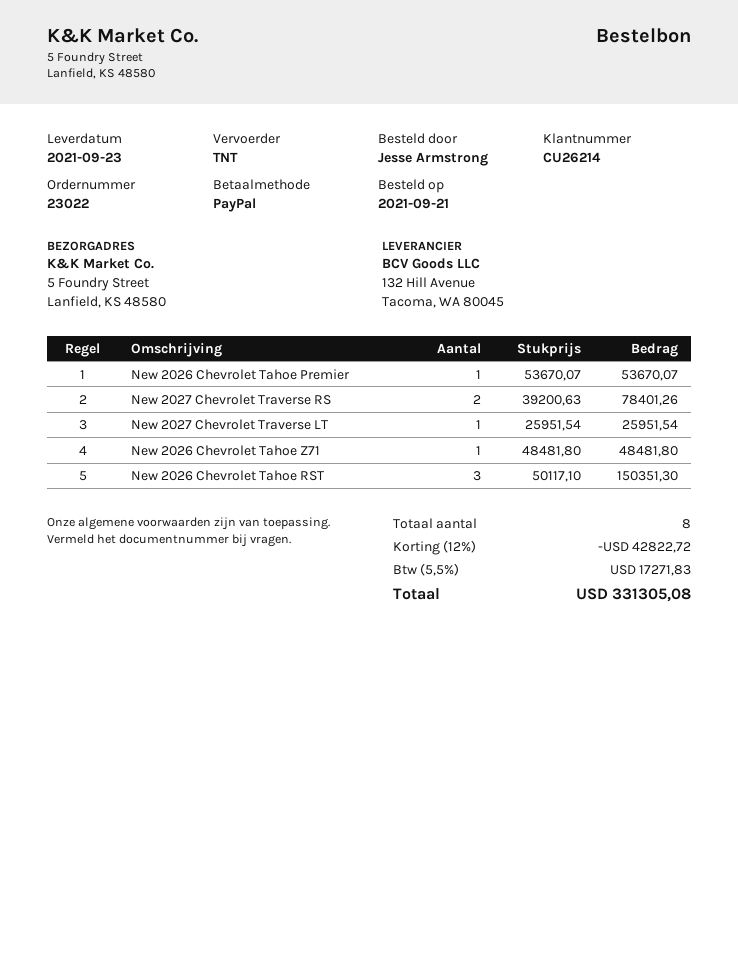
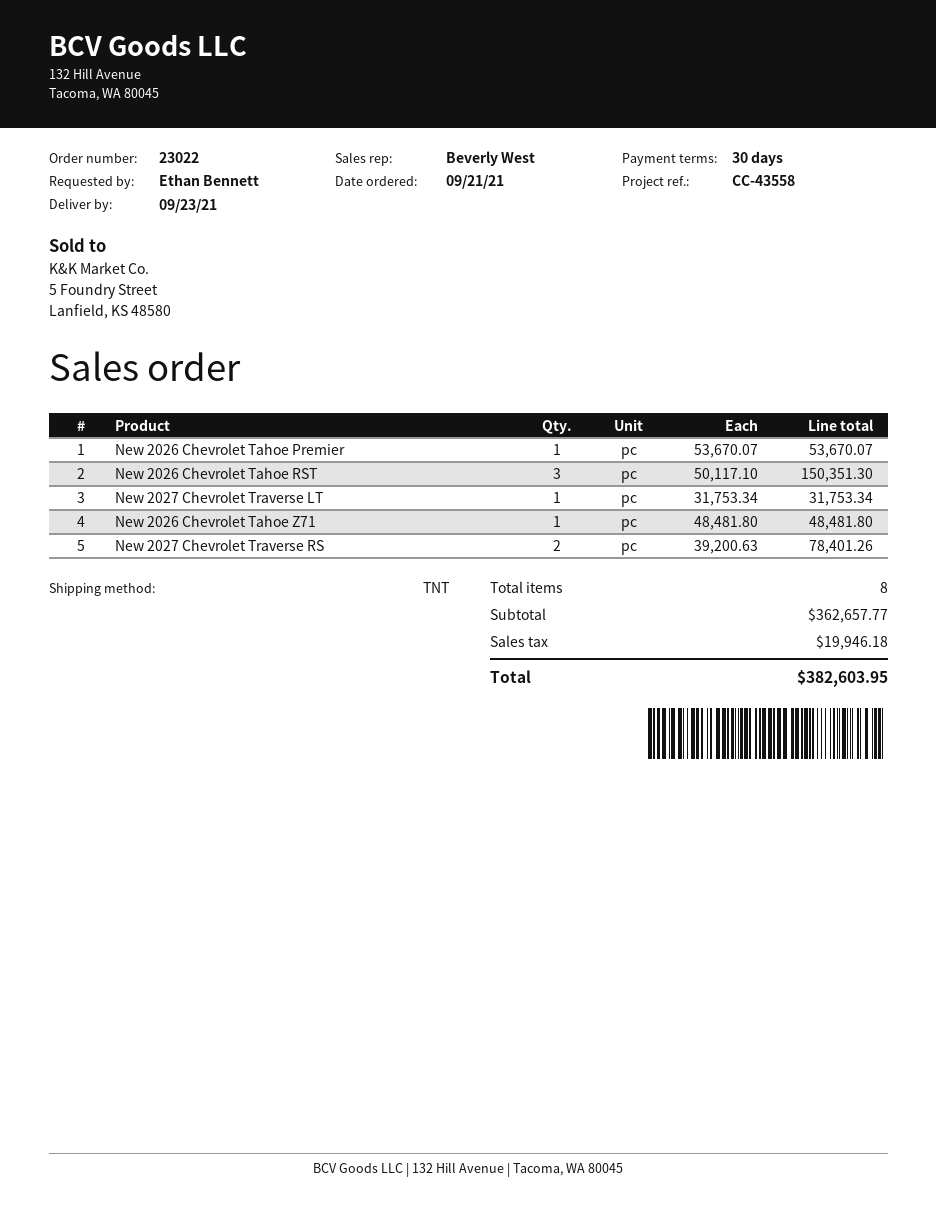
ordered by: Jesse Armstrong -> Ethan Bennett
New 2027 Chevrolet Traverse LT: 1 x 25951.54 = 25951.54 -> 1 x 31753.34 = 31753.34
discount: 12% = 42822.72 -> none
tax: 17271.83 -> 19946.18
total: 331305.08 -> 382603.95

